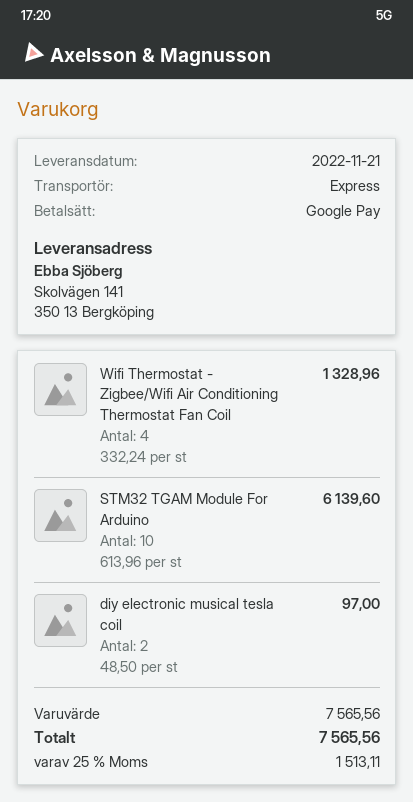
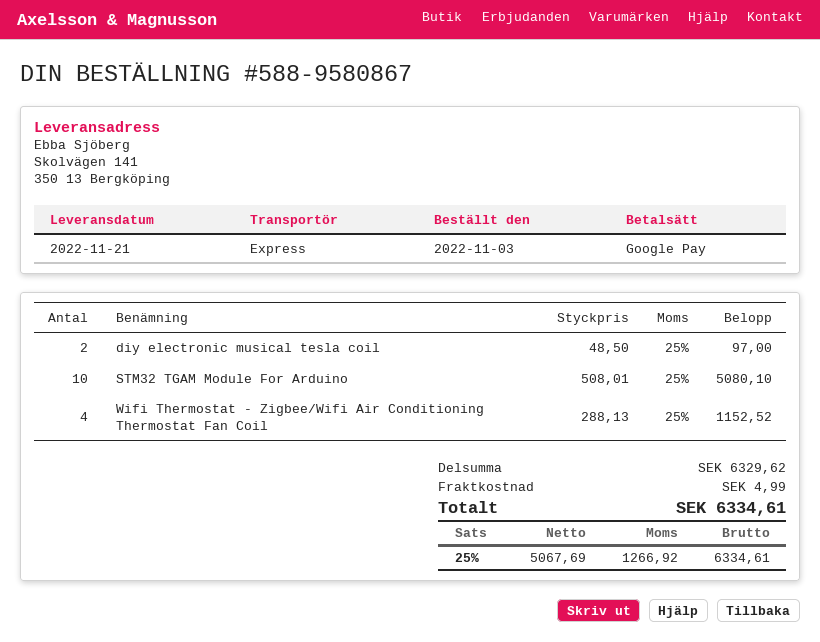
Wifi Thermostat - Zigbee/Wifi Air Conditioning Thermostat Fan Coil: 4 x 332.24 = 1328.96 -> 4 x 288.13 = 1152.52
STM32 TGAM Module For Arduino: 10 x 613.96 = 6139.60 -> 10 x 508.01 = 5080.10
subtotal: 7565.56 -> 6329.62
shipping: none -> 4.99
tax: 25% = 1513.11 -> 25% = 1266.92
total: 7565.56 -> 6334.61

